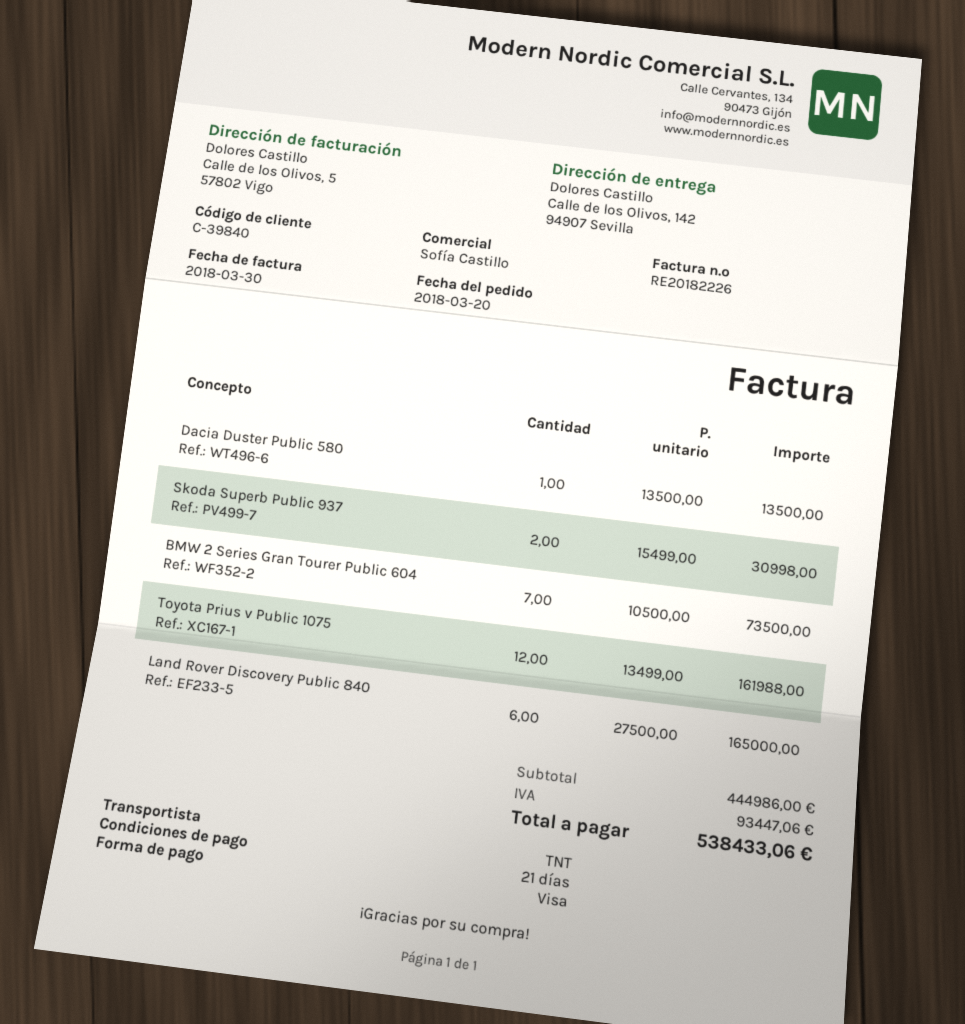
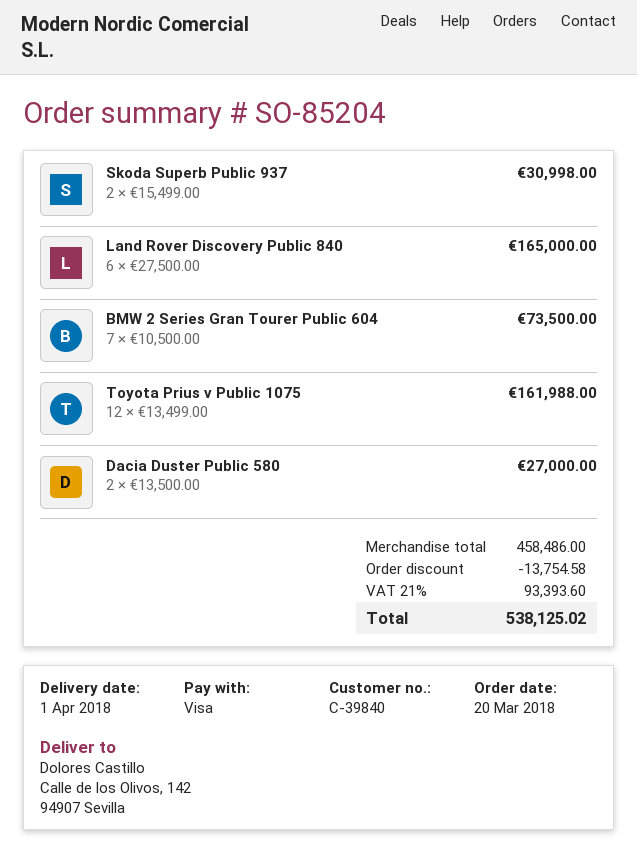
Dacia Duster Public 580: 1 x 13500.00 = 13500.00 -> 2 x 13500.00 = 27000.00
subtotal: 444986.00 -> 458486.00
discount: none -> 13754.58
tax: 93447.06 -> 93393.60
total: 538433.06 -> 538125.02

